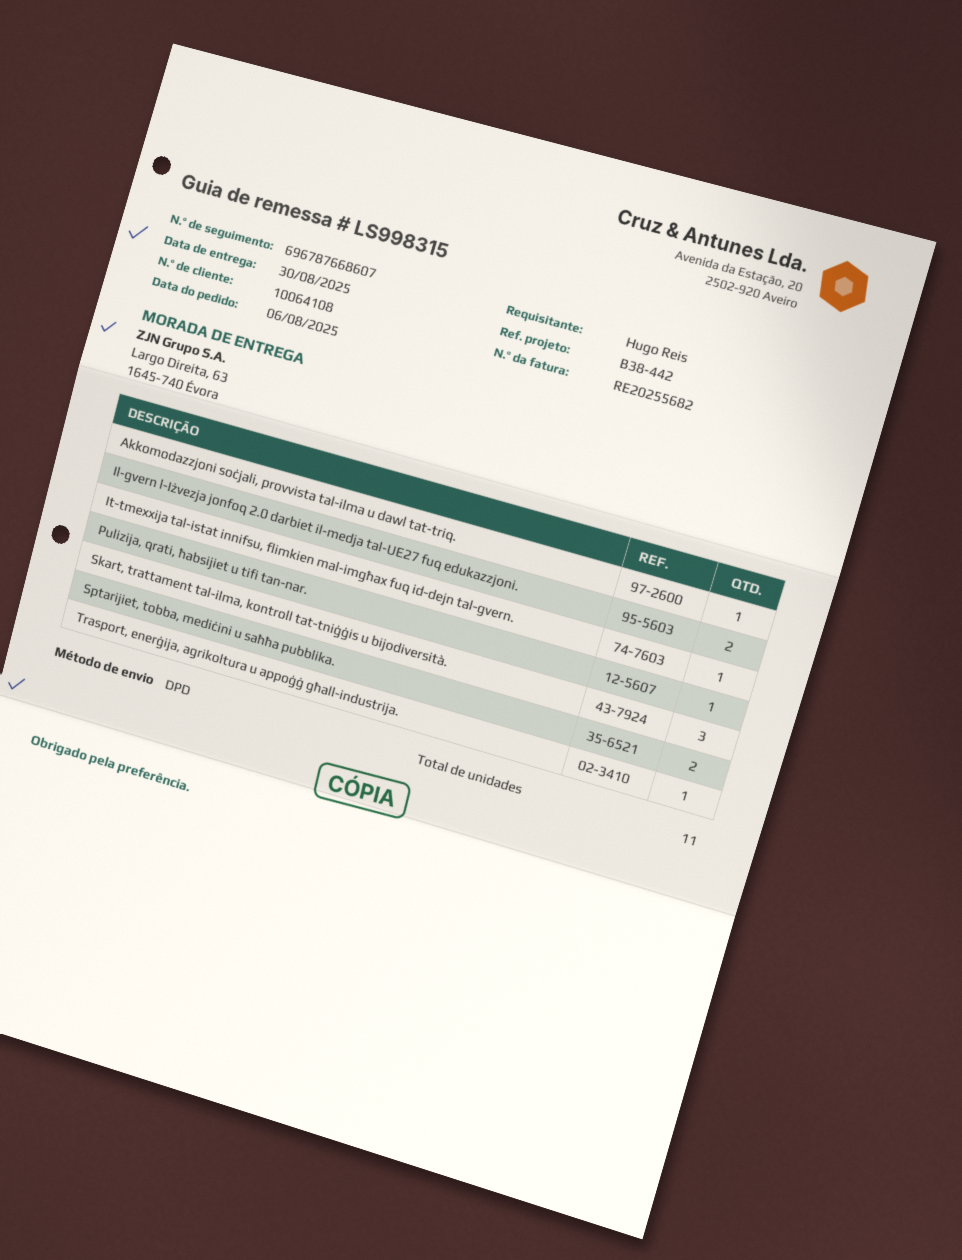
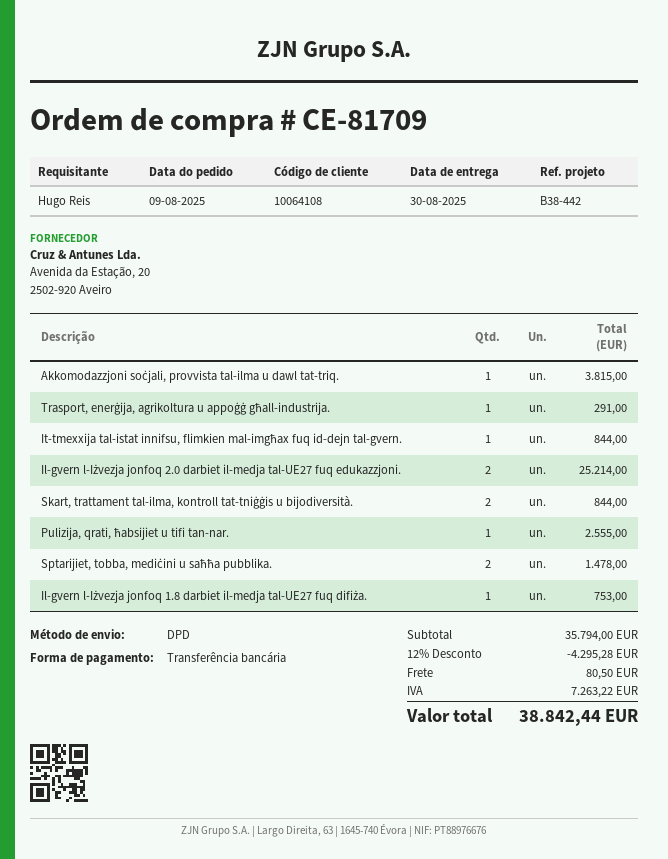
order date: 2025-08-06 -> 2025-08-09
Skart, trattament tal-ilma, kontroll tat-tniġġis u bijodiversità.: 3 -> 2
Il-gvern l-Iżvezja jonfoq 1.8 darbiet il-medja tal-UE27 fuq difiża.: none -> 1

